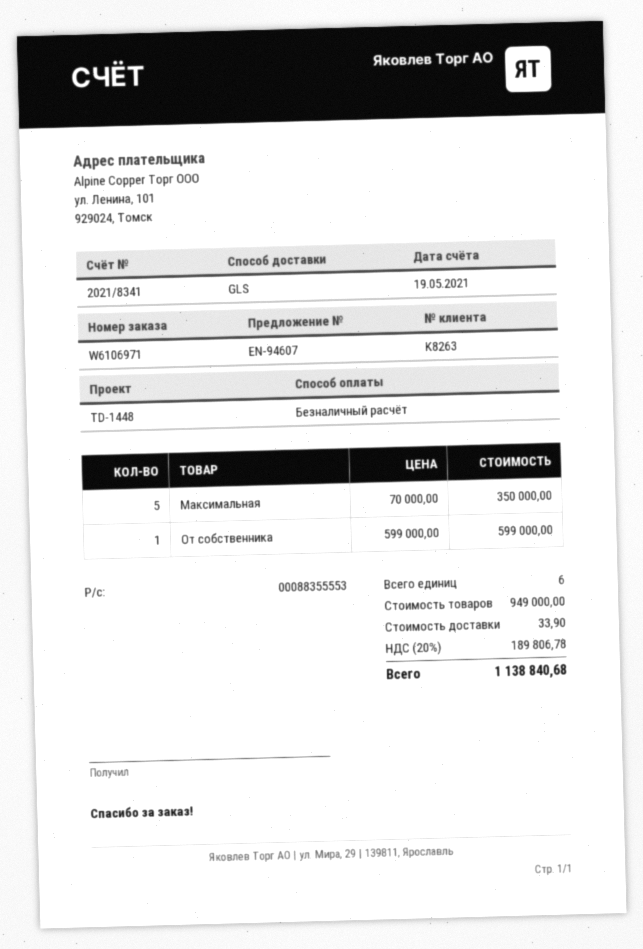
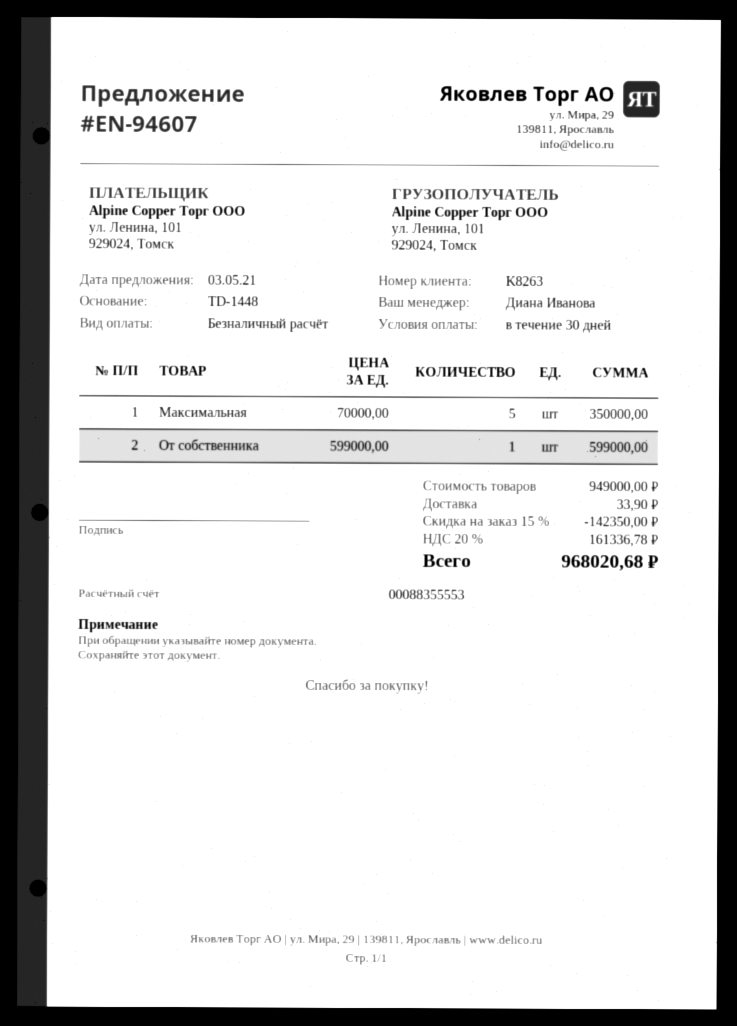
discount: none -> 15% = 142350.00
tax: 20% = 189806.78 -> 20% = 161336.78
total: 1138840.68 -> 968020.68

